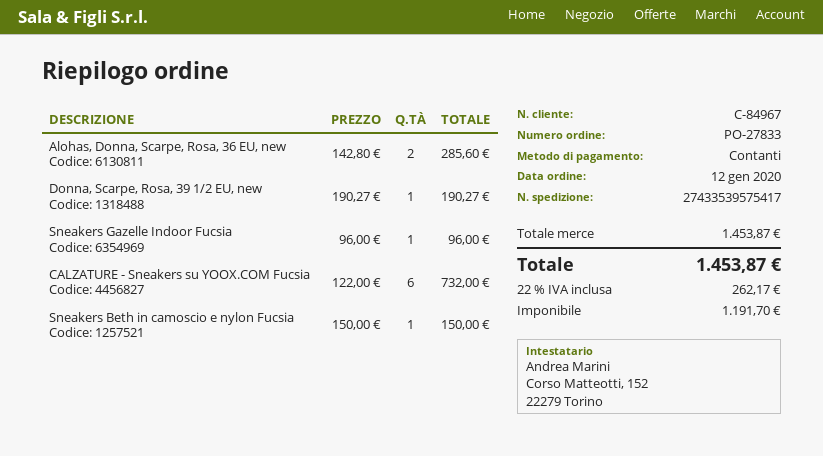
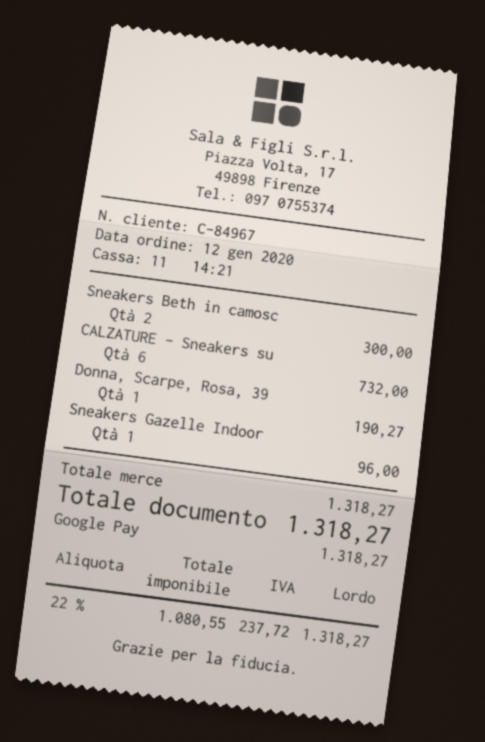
payment method: cash -> Google Pay
Alohas, Donna, Scarpe, Rosa, 36 EU, new: 2 for 285.60 -> none
Sneakers Beth in camoscio e nylon Fucsia: 1 for 150.00 -> 2 for 300.00
subtotal: 1453.87 -> 1318.27
net: 1191.70 -> 1080.55
tax: 22% = 262.17 -> 22% = 237.72
total: 1453.87 -> 1318.27

